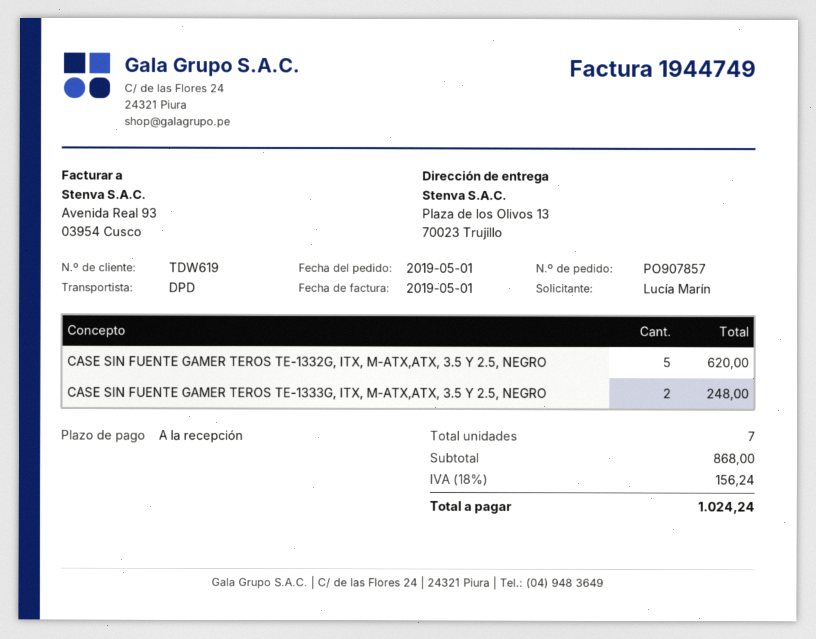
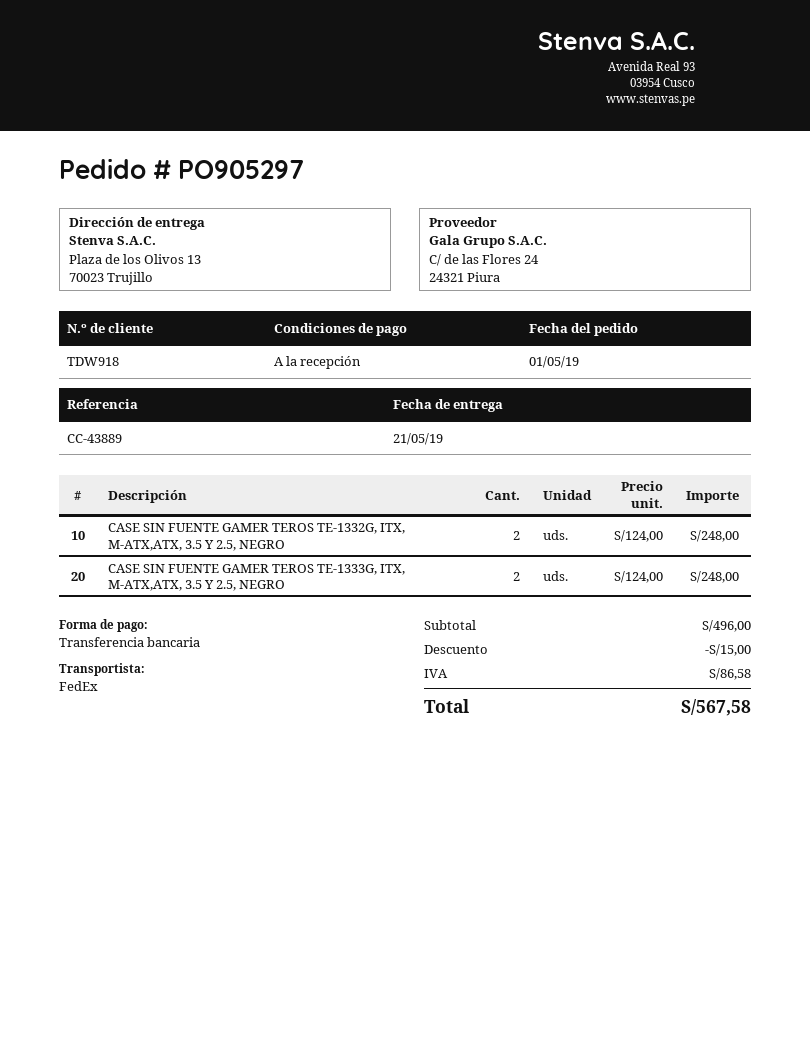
order number: PO907857 -> PO905297
customer number: TDW619 -> TDW918
shipping method: DPD -> FedEx
CASE SIN FUENTE GAMER TEROS TE-1332G, ITX, M-ATX,ATX, 3.5 Y 2.5, NEGRO: 5 for 620.00 -> 2 for 248.00
subtotal: 868.00 -> 496.00
discount: none -> 15.00
tax: 156.24 -> 86.58
total: 1024.24 -> 567.58

